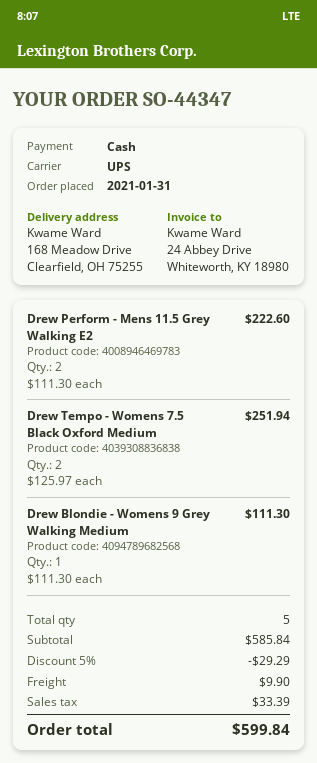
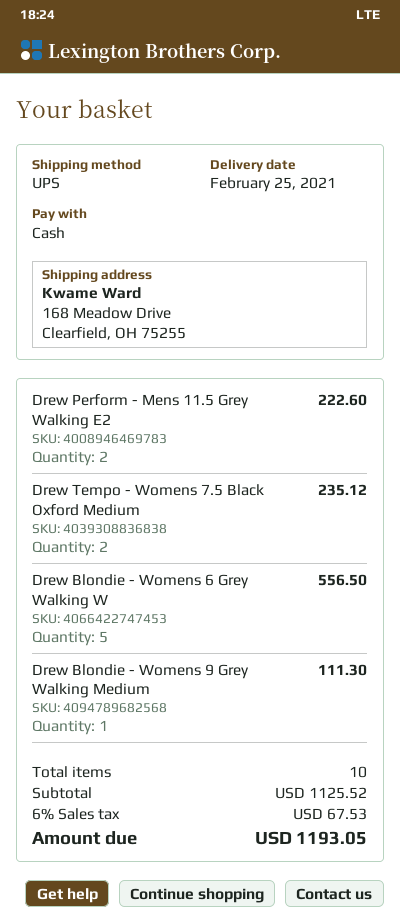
Drew Tempo - Womens 7.5 Black Oxford Medium: 2 for 251.94 -> 2 for 235.12
Drew Blondie - Womens 6 Grey Walking W: none -> 5 for 556.50
total quantity: 5 -> 10
subtotal: 585.84 -> 1125.52
discount: 5% = 29.29 -> none
shipping: 9.90 -> none
tax: 33.39 -> 67.53
total: 599.84 -> 1193.05

